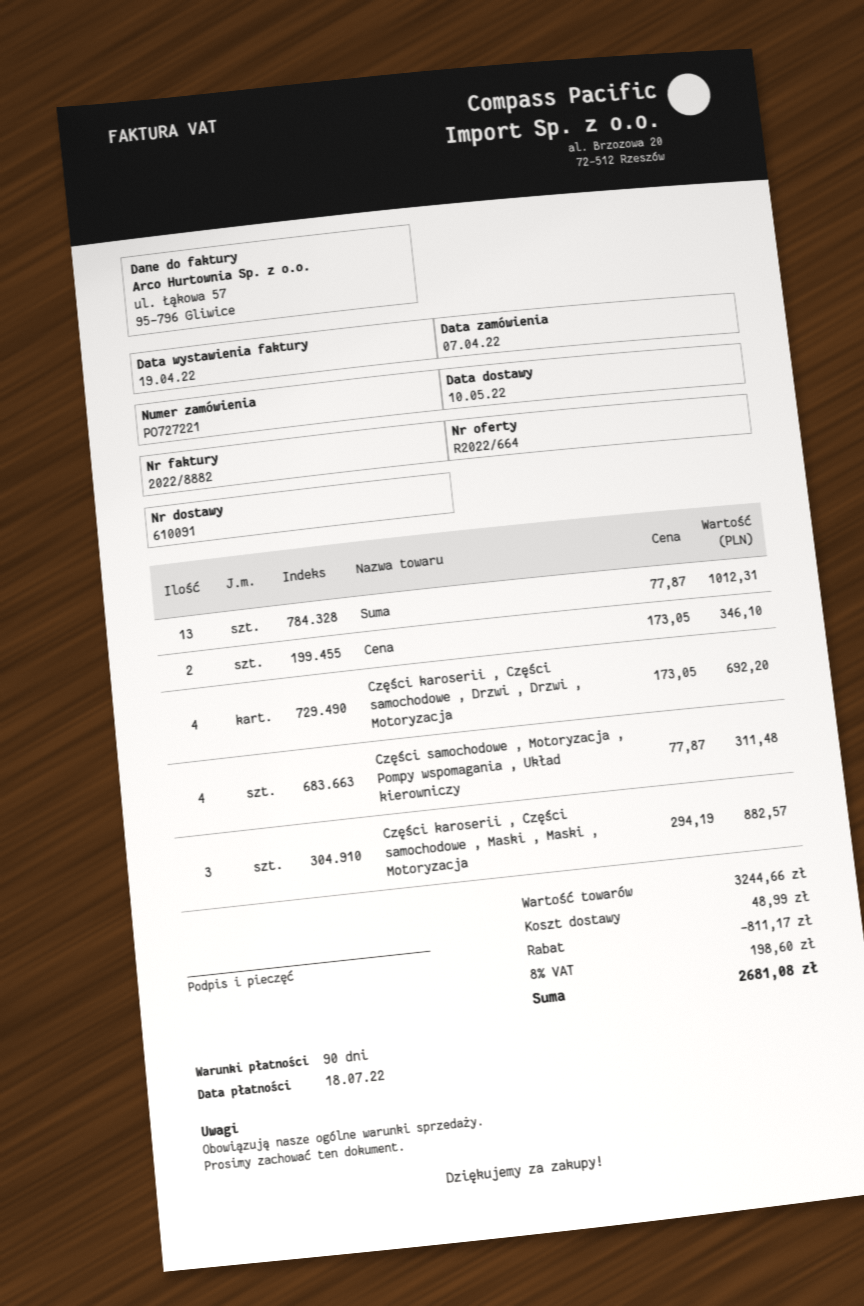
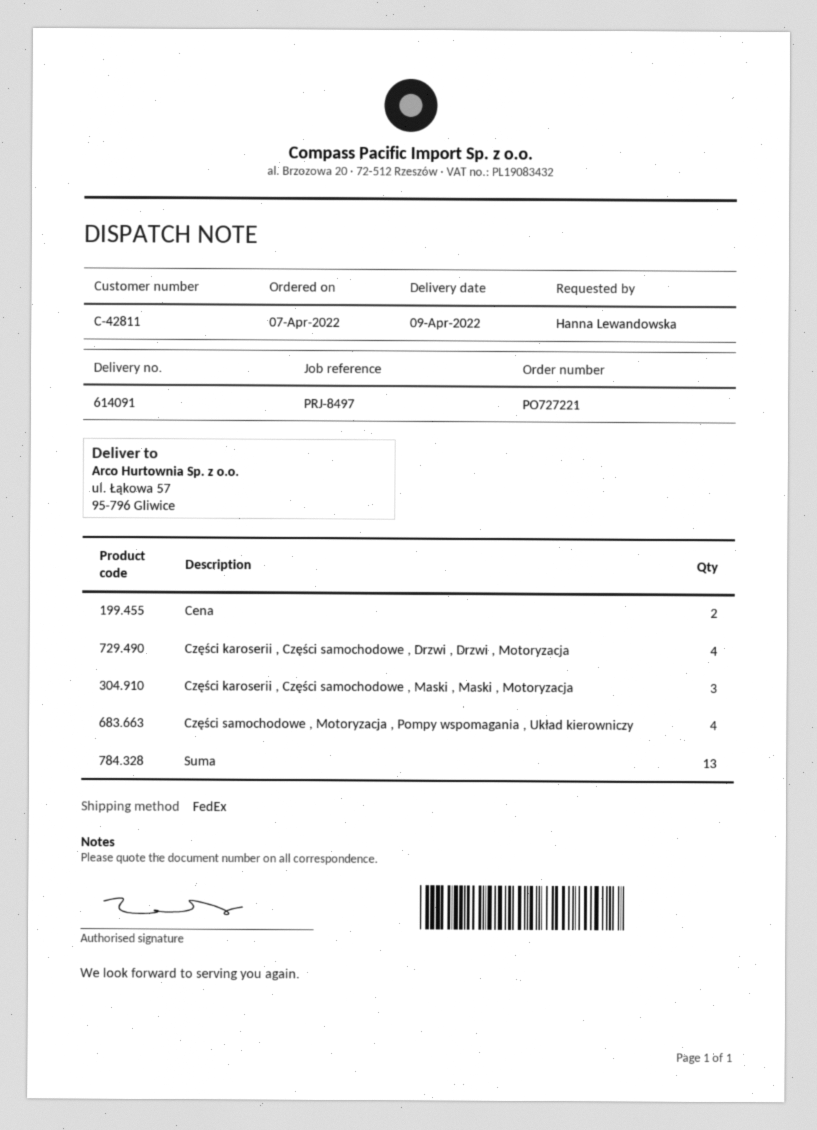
delivery note number: 610091 -> 614091
delivery date: 2022-05-10 -> 2022-04-09

